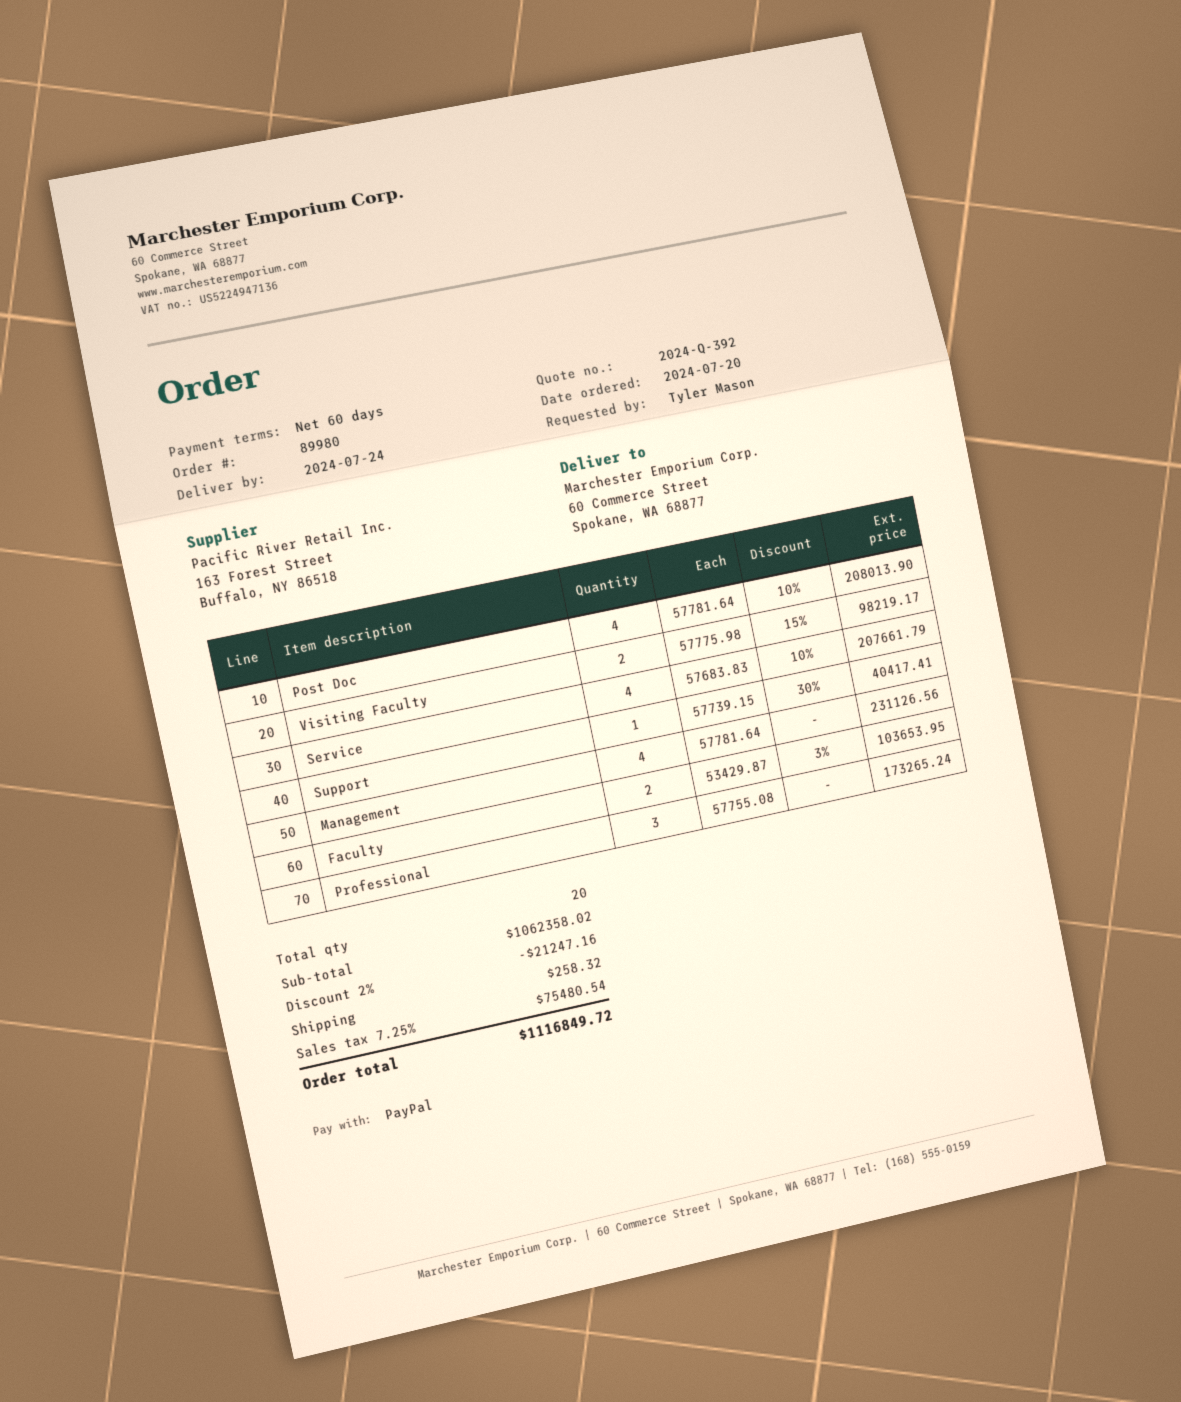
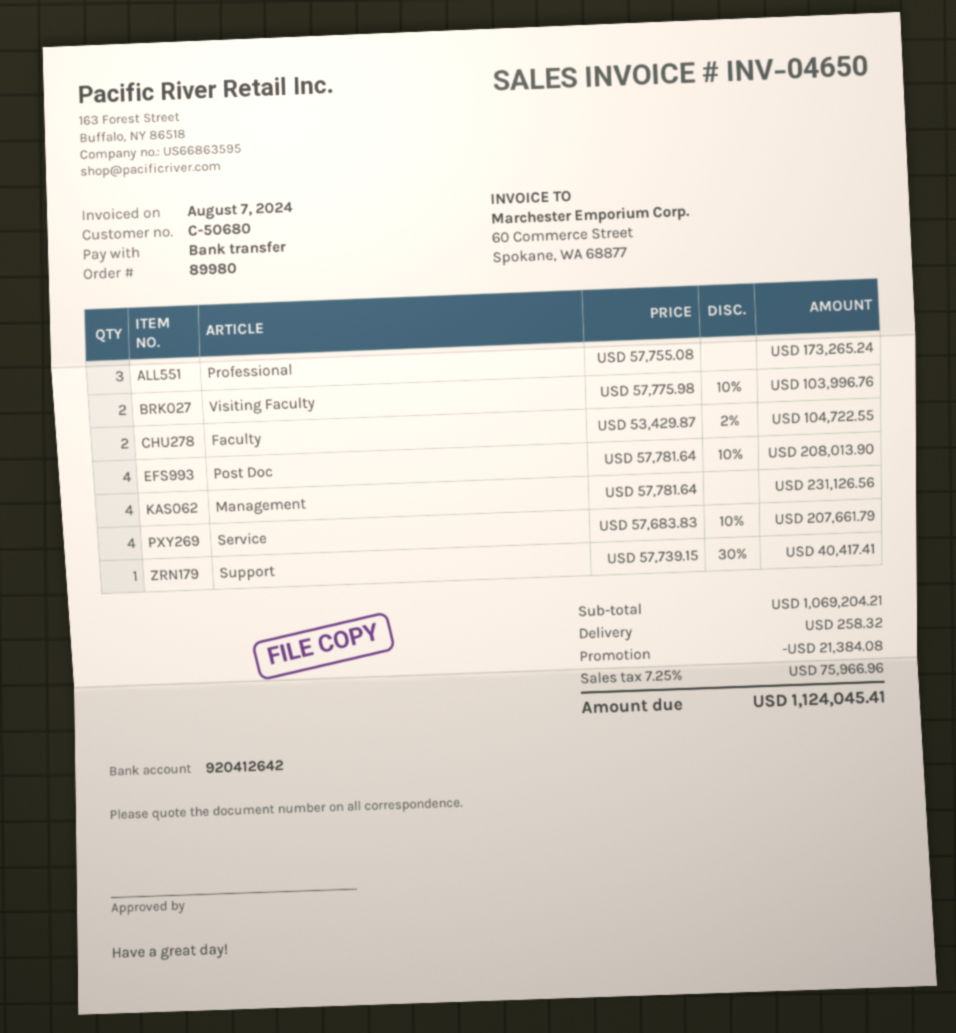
payment method: PayPal -> bank transfer
Visiting Faculty: 2 x 57775.98 - 15% = 98219.17 -> 2 x 57775.98 - 10% = 103996.76
Faculty: 2 x 53429.87 - 3% = 103653.95 -> 2 x 53429.87 - 2% = 104722.55
subtotal: 1062358.02 -> 1069204.21
discount: 21247.16 -> 21384.08
tax: 7.25% = 75480.54 -> 7.25% = 75966.96
total: 1116849.72 -> 1124045.41

